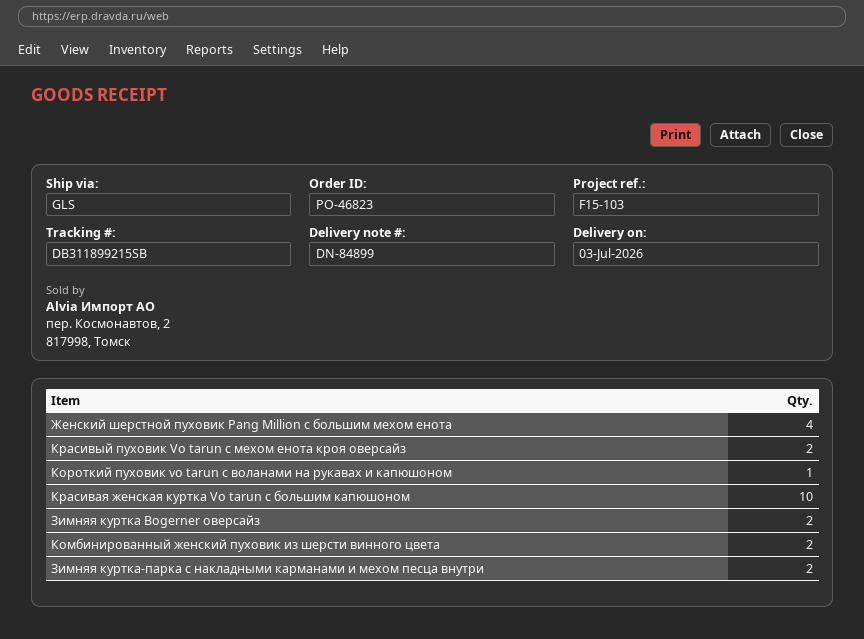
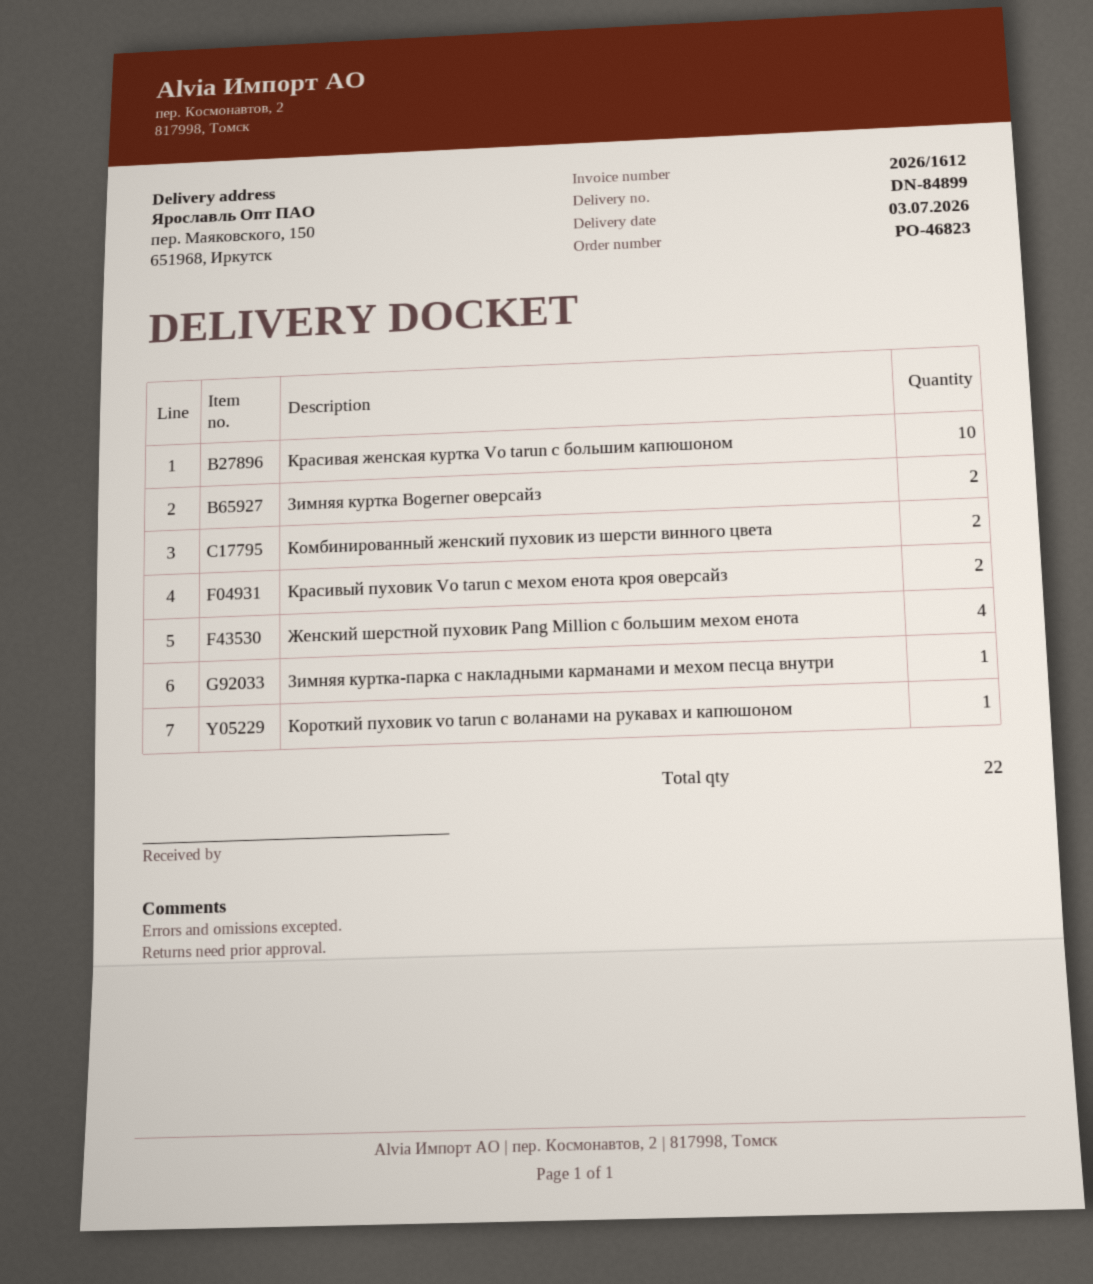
Зимняя куртка-парка с накладными карманами и мехом песца внутри: 2 -> 1

